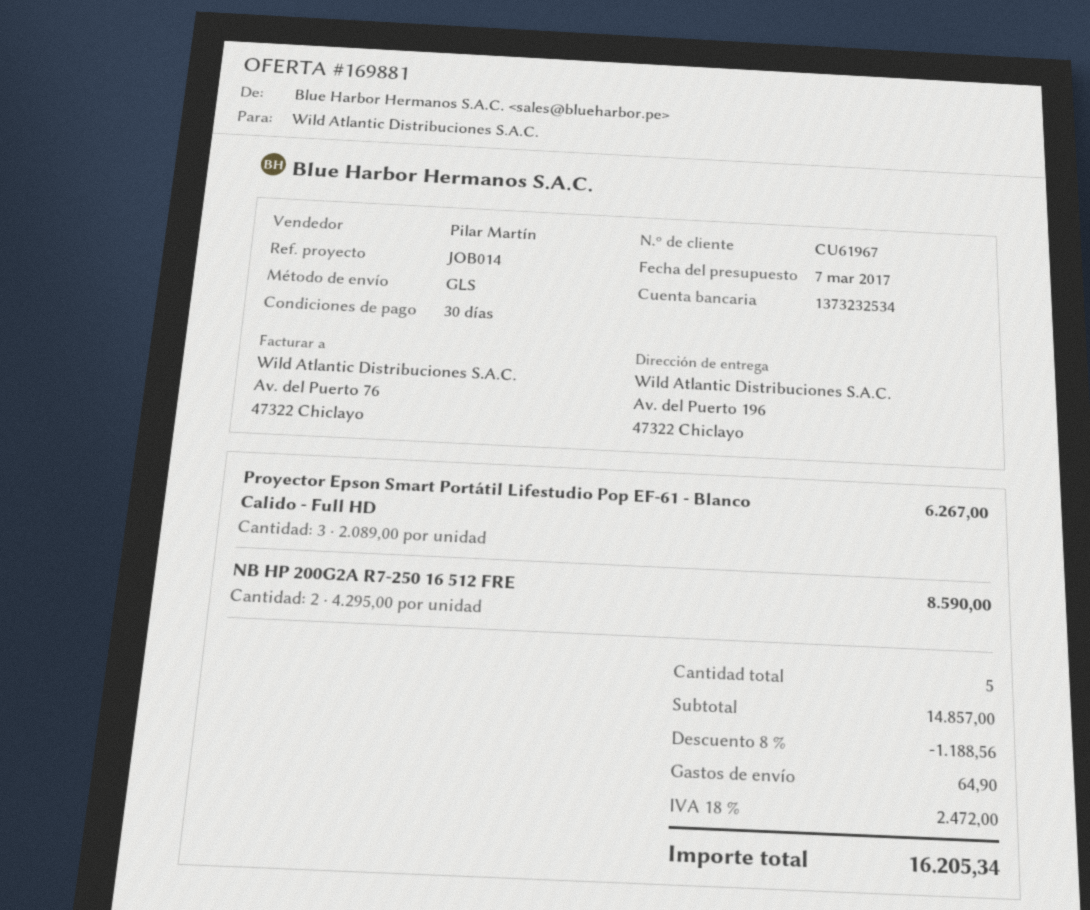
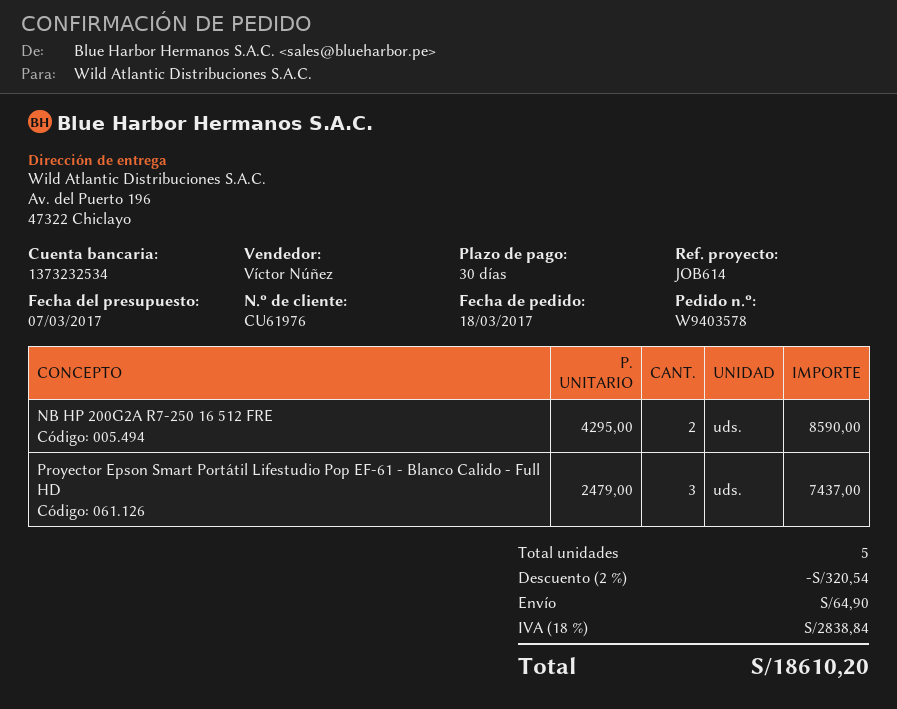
customer number: CU61967 -> CU61976
reference: JOB014 -> JOB614
sales rep: Pilar Martín -> Víctor Núñez
Proyector Epson Smart Portátil Lifestudio Pop EF-61 - Blanco Calido - Full HD: 3 x 2089.00 = 6267.00 -> 3 x 2479.00 = 7437.00
discount: 8% = 1188.56 -> 2% = 320.54
tax: 18% = 2472.00 -> 18% = 2838.84
total: 16205.34 -> 18610.20

